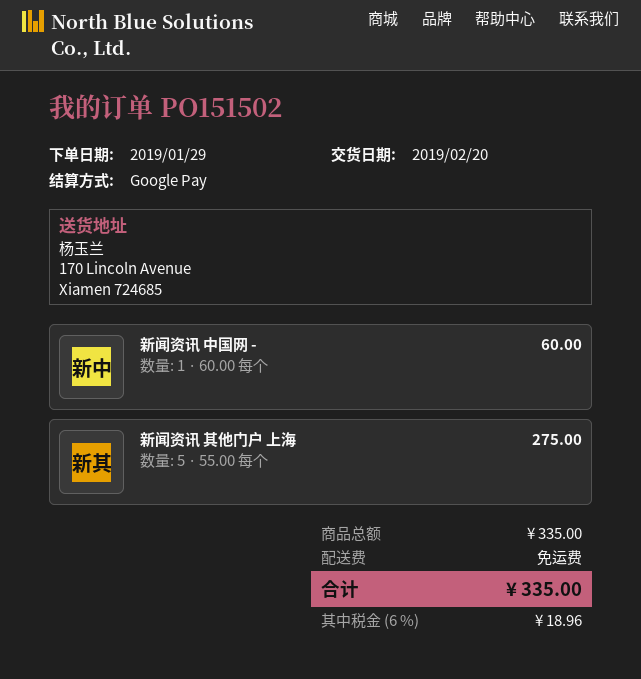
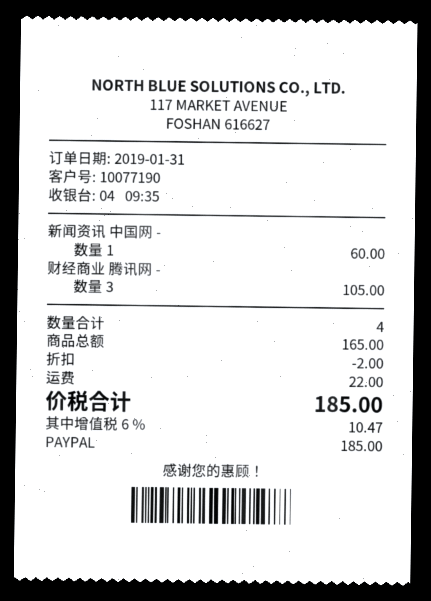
order date: 2019-01-29 -> 2019-01-31
payment method: Google Pay -> PayPal
新闻资讯 其他门户 上海: 5 for 275.00 -> none
财经商业 腾讯网 -: none -> 3 for 105.00
subtotal: 335.00 -> 165.00
discount: none -> 2.00
shipping: 0.00 -> 22.00
tax: 6% = 18.96 -> 6% = 10.47
total: 335.00 -> 185.00

